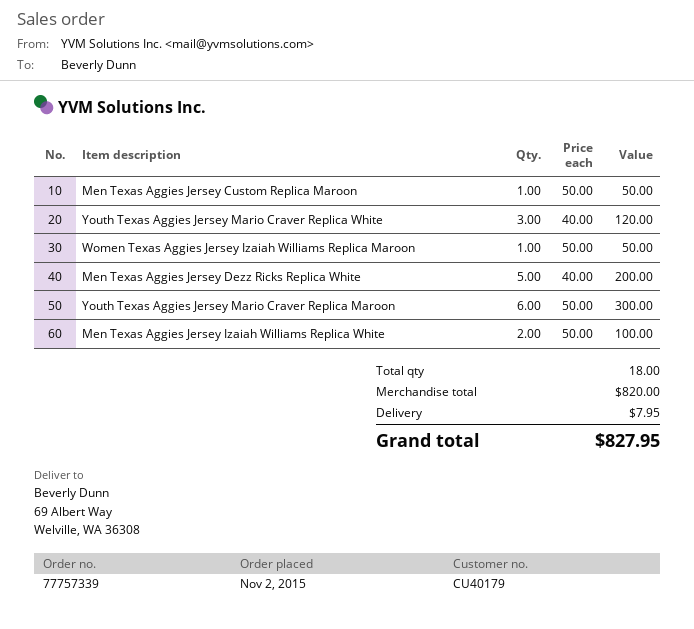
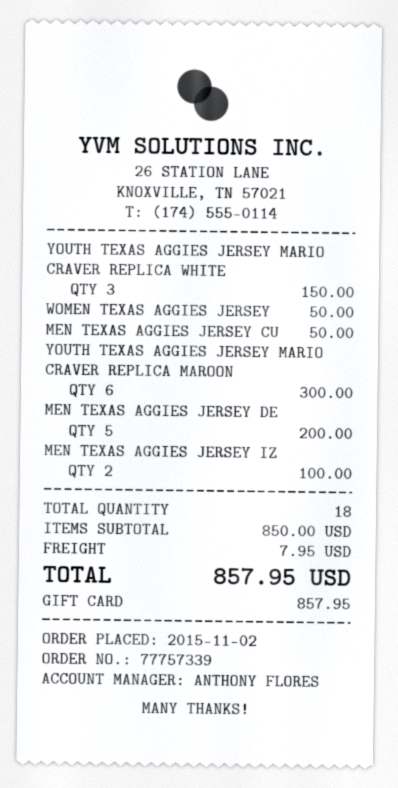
Youth Texas Aggies Jersey Mario Craver Replica White: 3 for 120.00 -> 3 for 150.00
subtotal: 820.00 -> 850.00
total: 827.95 -> 857.95

